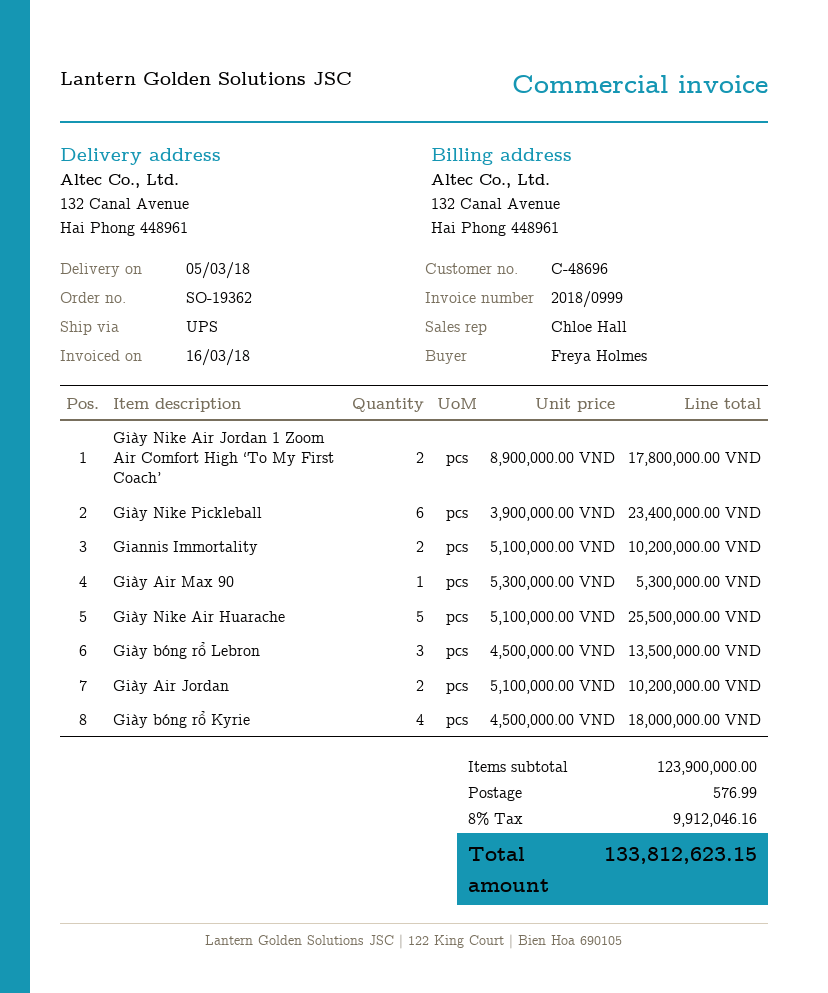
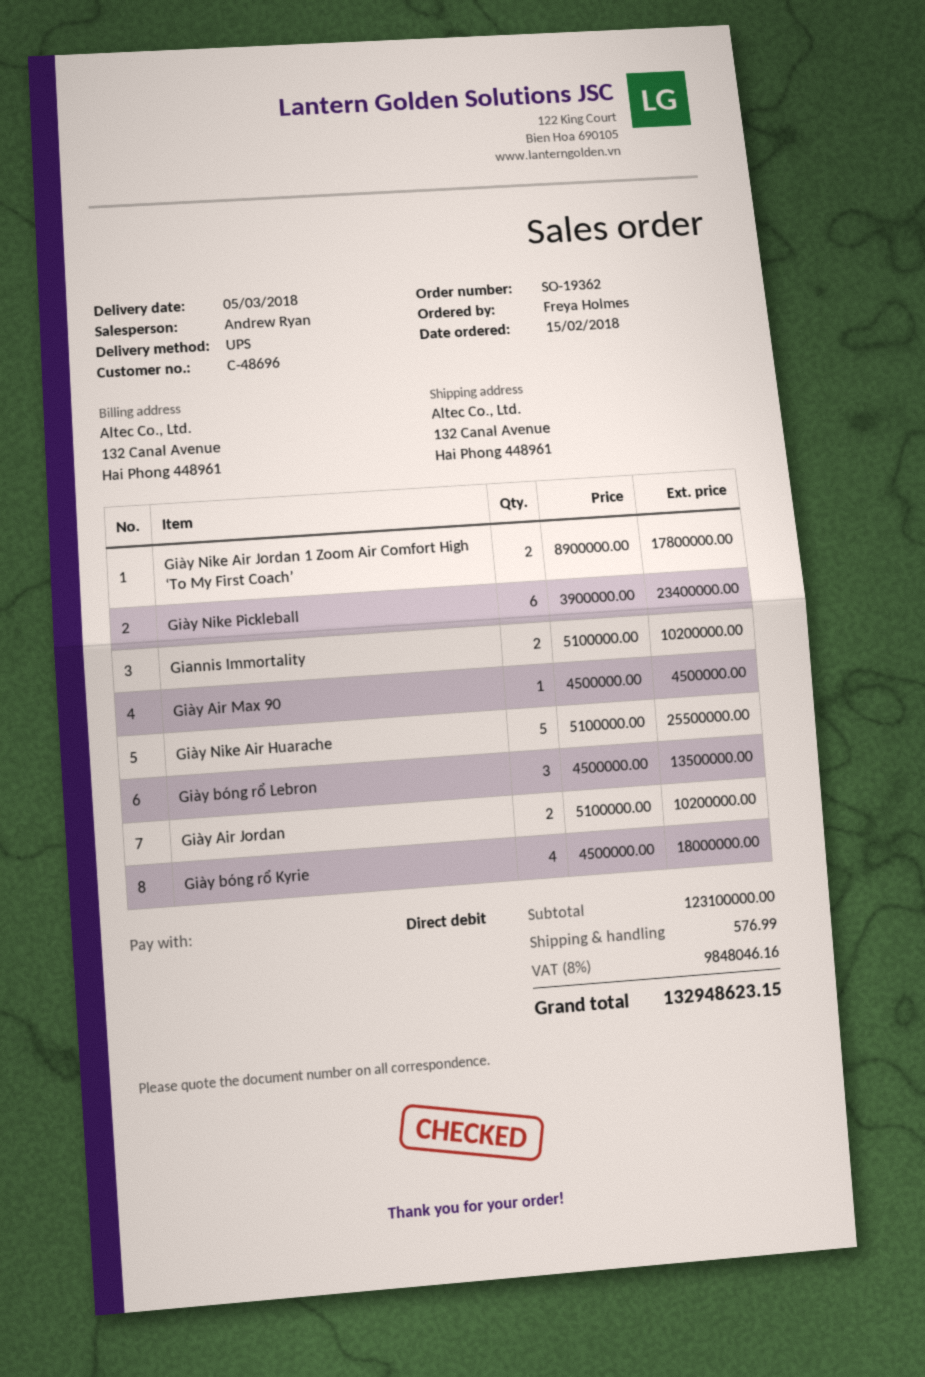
sales rep: Chloe Hall -> Andrew Ryan
Giày Air Max 90: 1 x 5300000.00 = 5300000.00 -> 1 x 4500000.00 = 4500000.00
subtotal: 123900000.00 -> 123100000.00
tax: 8% = 9912046.16 -> 8% = 9848046.16
total: 133812623.15 -> 132948623.15

